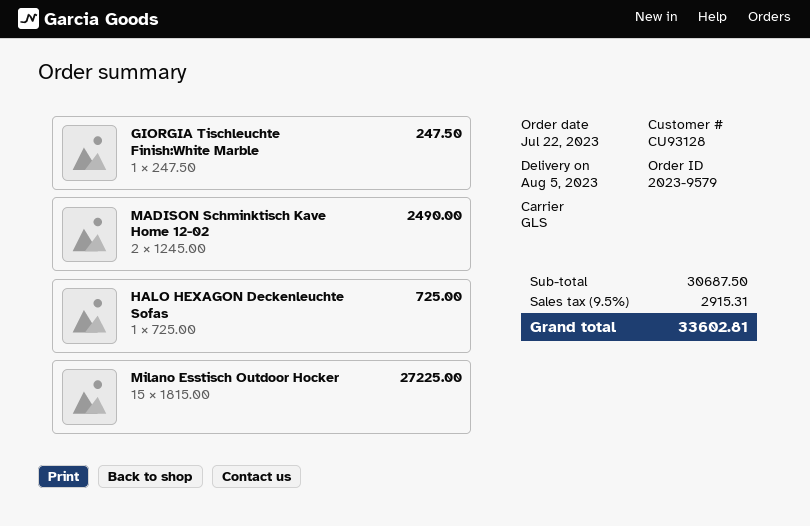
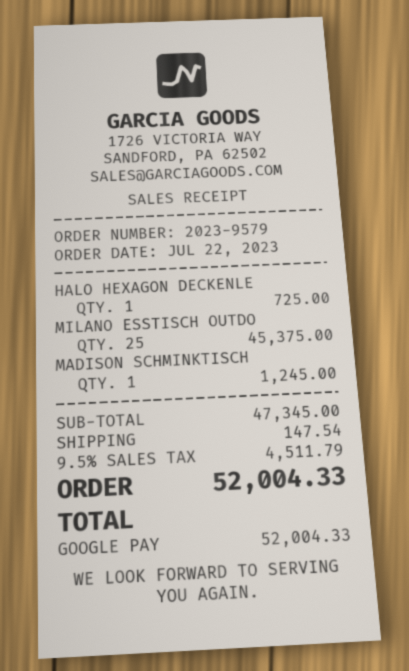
GIORGIA Tischleuchte Finish:White Marble: 1 for 247.50 -> none
MADISON Schminktisch Kave Home 12-02: 2 for 2490.00 -> 1 for 1245.00
Milano Esstisch Outdoor Hocker: 15 for 27225.00 -> 25 for 45375.00
subtotal: 30687.50 -> 47345.00
shipping: none -> 147.54
tax: 9.5% = 2915.31 -> 9.5% = 4511.79
total: 33602.81 -> 52004.33

